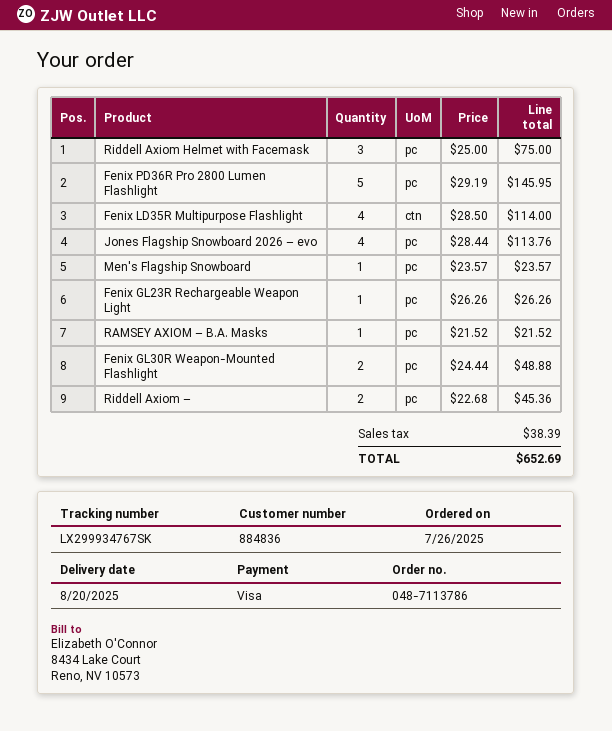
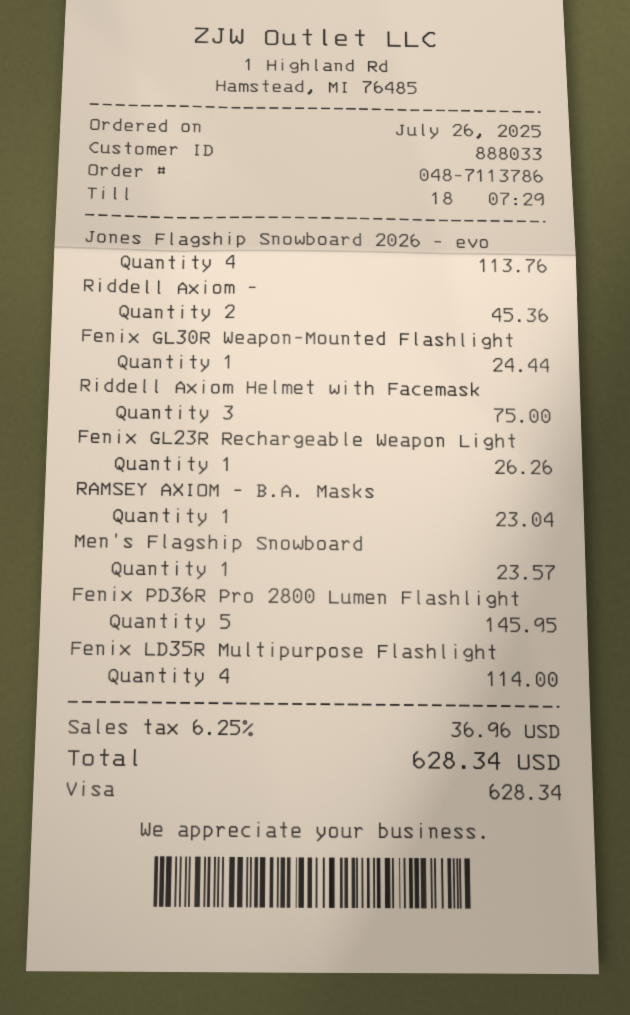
customer number: 884836 -> 888033
RAMSEY AXIOM – B.A. Masks: 1 for 21.52 -> 1 for 23.04
Fenix GL30R Weapon-Mounted Flashlight: 2 for 48.88 -> 1 for 24.44
tax: 38.39 -> 36.96
total: 652.69 -> 628.34

